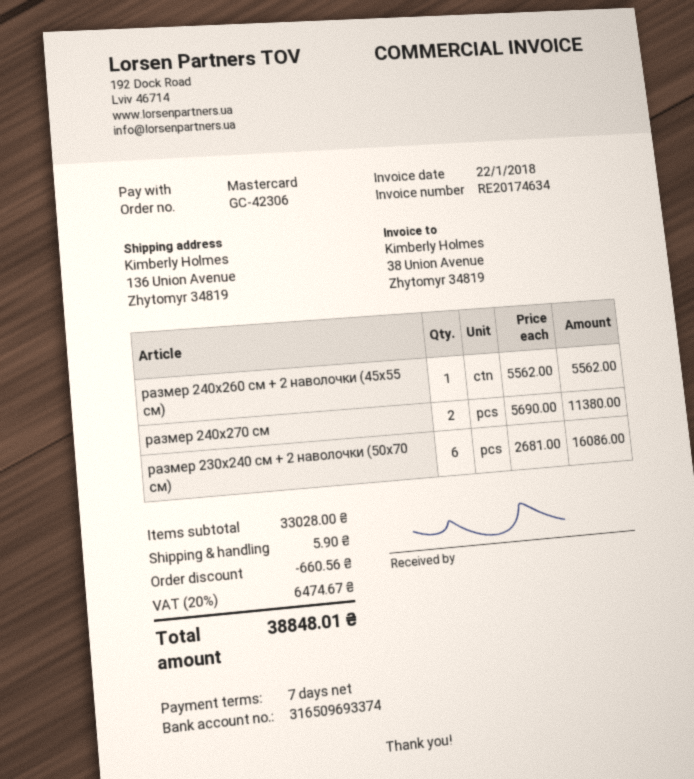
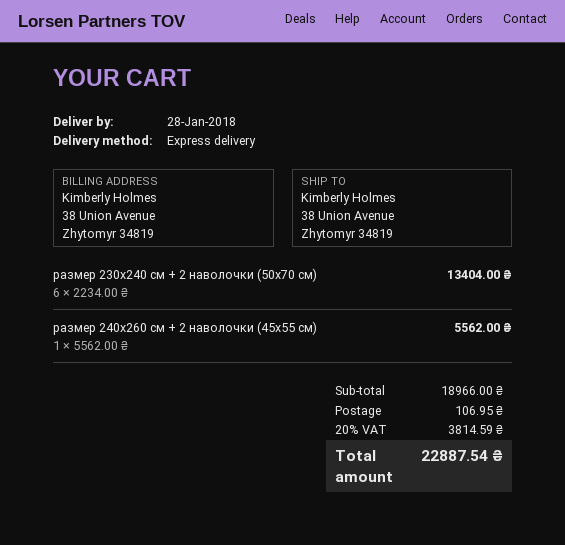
ship to: 136 Union Avenue, Zhytomyr 34819 -> 38 Union Avenue, Zhytomyr 34819
размер 240х270 см: 2 x 5690.00 = 11380.00 -> none
размер 230х240 см + 2 наволочки (50х70 см): 6 x 2681.00 = 16086.00 -> 6 x 2234.00 = 13404.00
subtotal: 33028.00 -> 18966.00
discount: 660.56 -> none
shipping: 5.90 -> 106.95
tax: 20% = 6474.67 -> 20% = 3814.59
total: 38848.01 -> 22887.54

